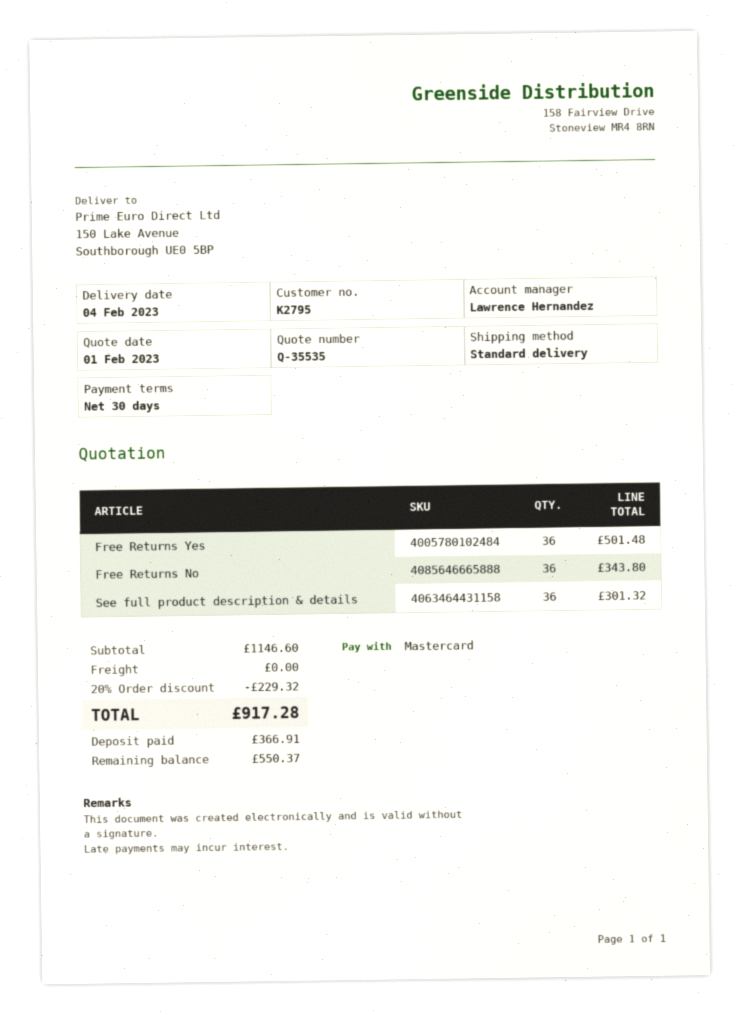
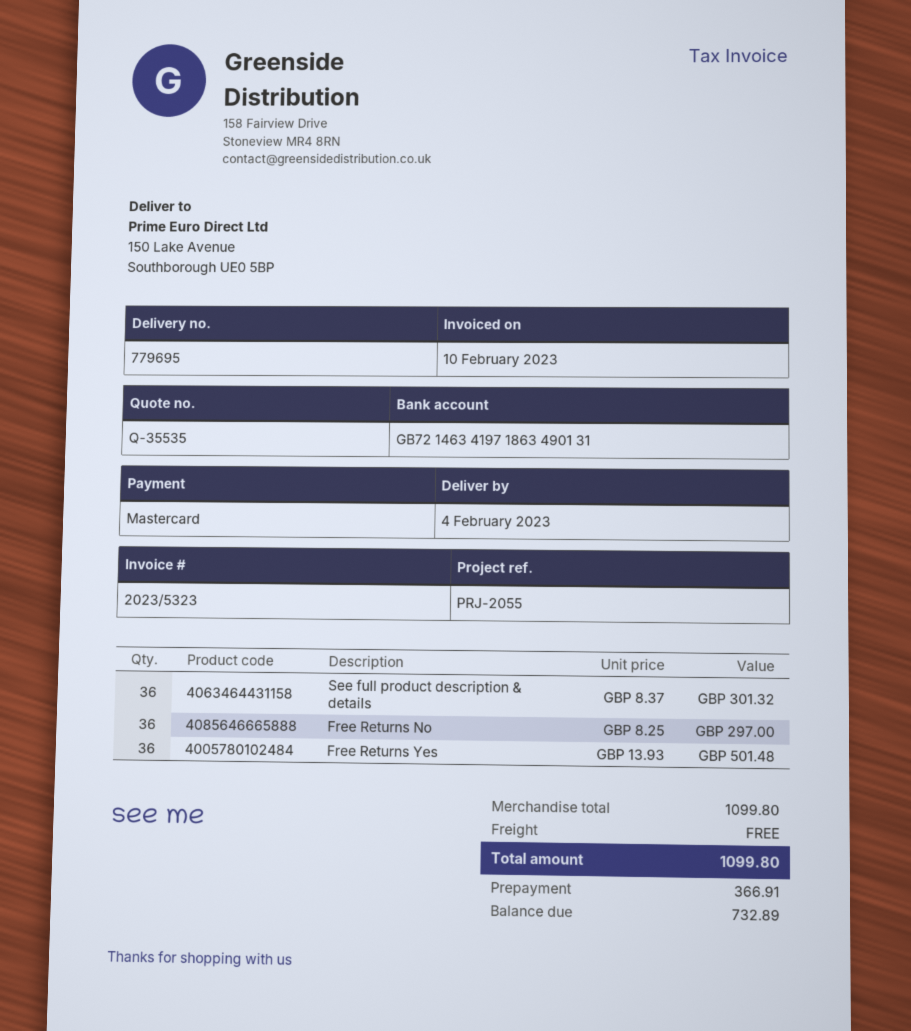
Free Returns No: 36 for 343.80 -> 36 for 297.00
subtotal: 1146.60 -> 1099.80
discount: 20% = 229.32 -> none
total: 917.28 -> 1099.80
balance: 550.37 -> 732.89

